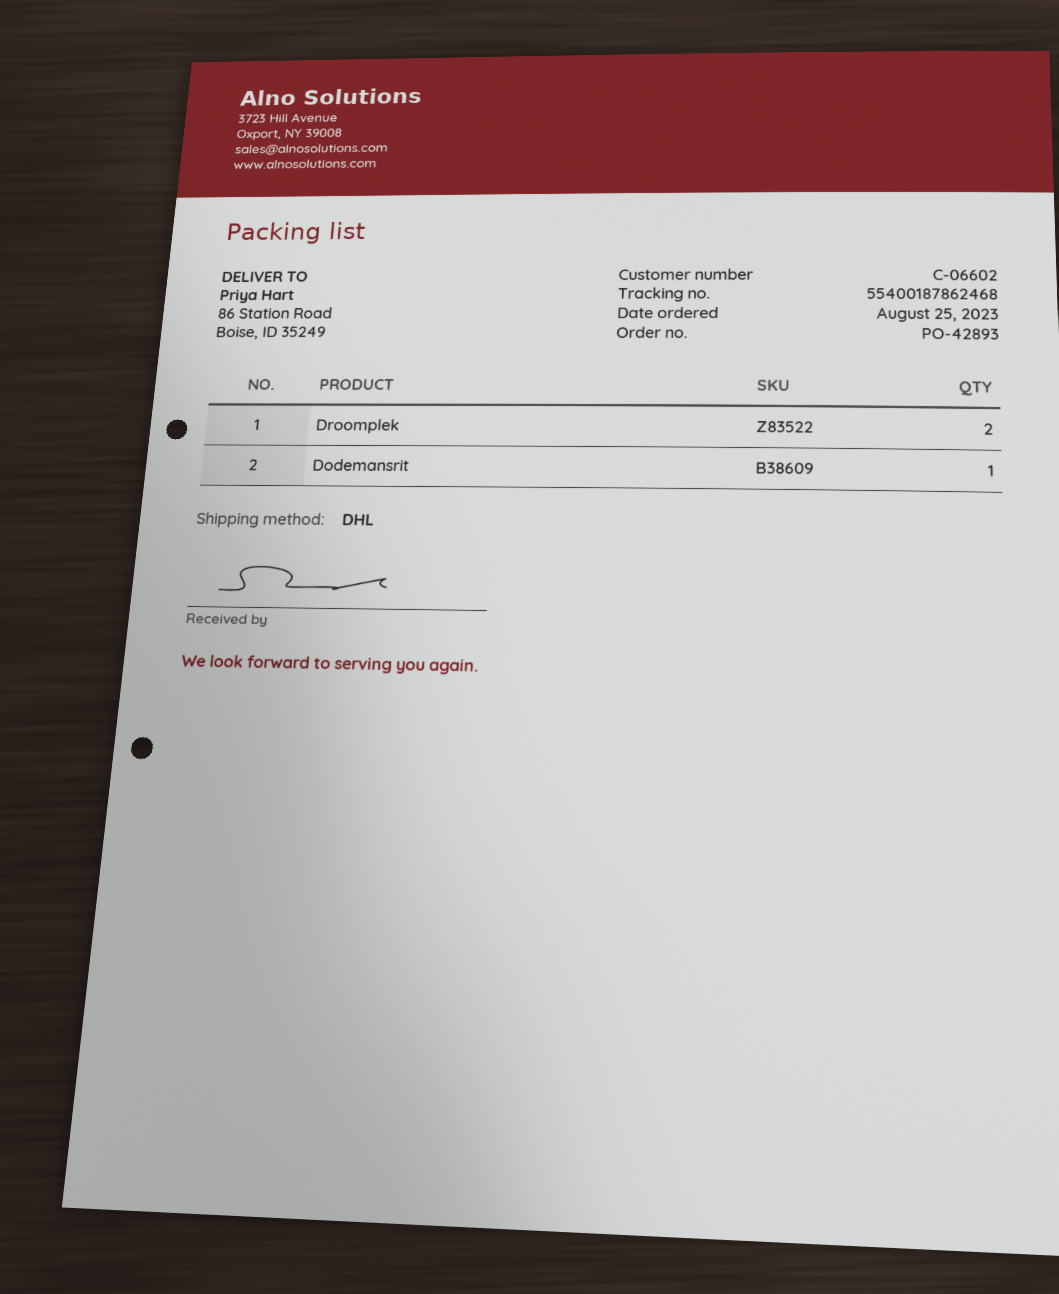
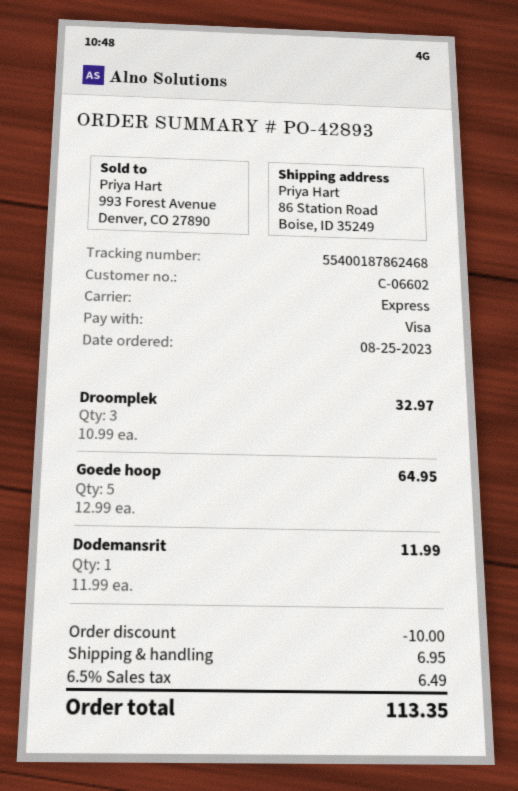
shipping method: DHL -> express
Droomplek: 2 -> 3
Goede hoop: none -> 5

